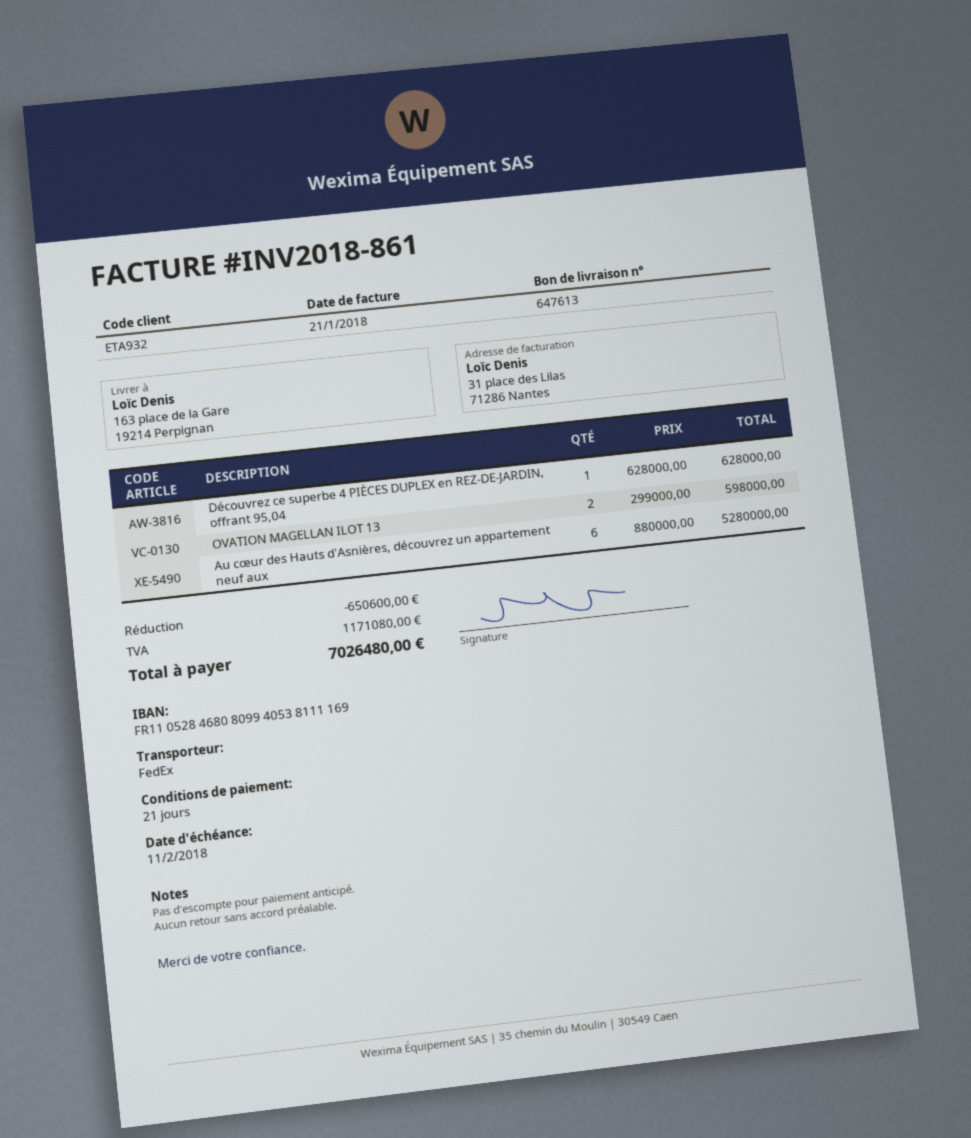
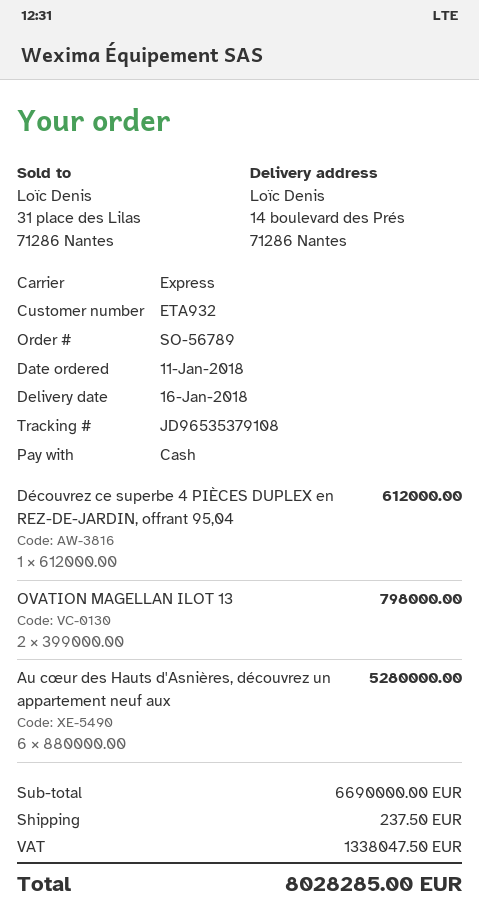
shipping method: FedEx -> express
ship to: 163 place de la Gare, 19214 Perpignan -> 14 boulevard des Prés, 71286 Nantes
Découvrez ce superbe 4 PIÈCES DUPLEX en REZ-DE-JARDIN, offrant 95,04: 1 x 628000.00 = 628000.00 -> 1 x 612000.00 = 612000.00
OVATION MAGELLAN ILOT 13: 2 x 299000.00 = 598000.00 -> 2 x 399000.00 = 798000.00
discount: 650600.00 -> none
shipping: none -> 237.50
tax: 1171080.00 -> 1338047.50
total: 7026480.00 -> 8028285.00

